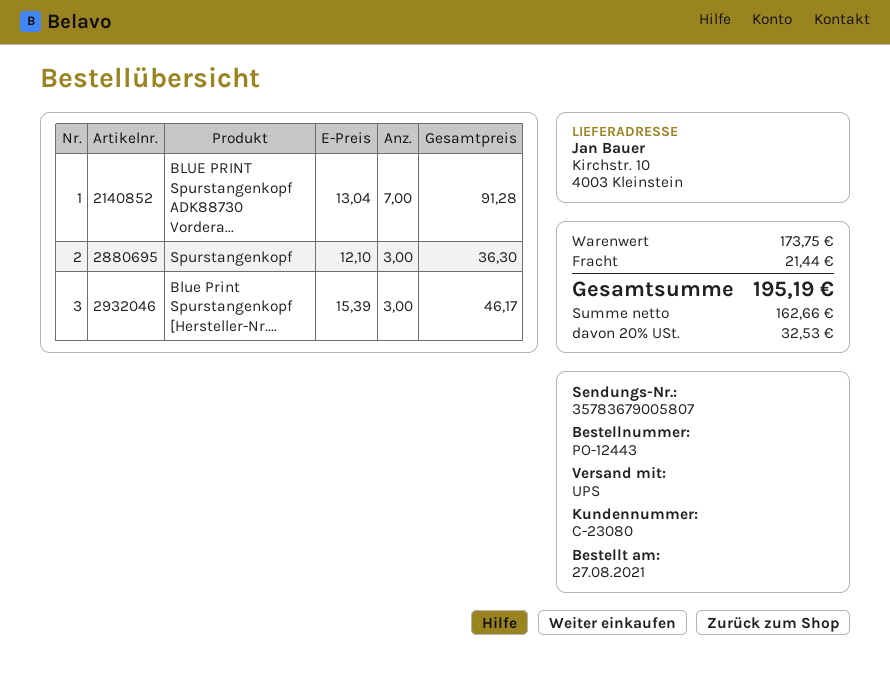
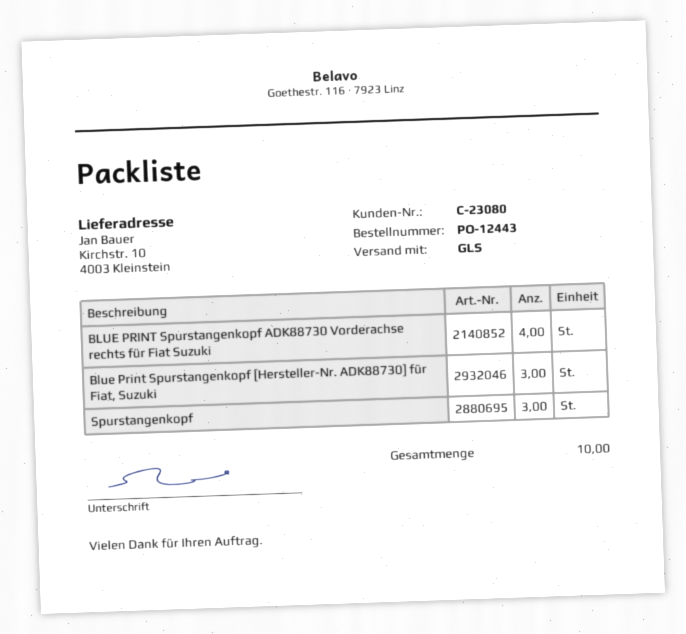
shipping method: UPS -> GLS
BLUE PRINT Spurstangenkopf ADK88730 Vordera...: 7 -> 4

